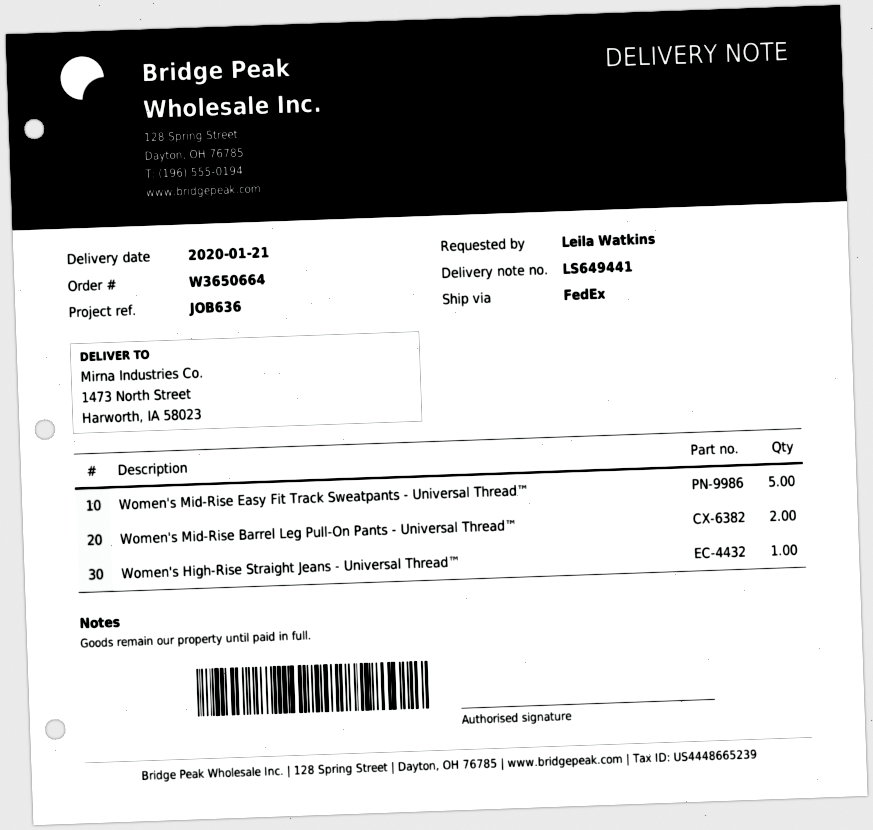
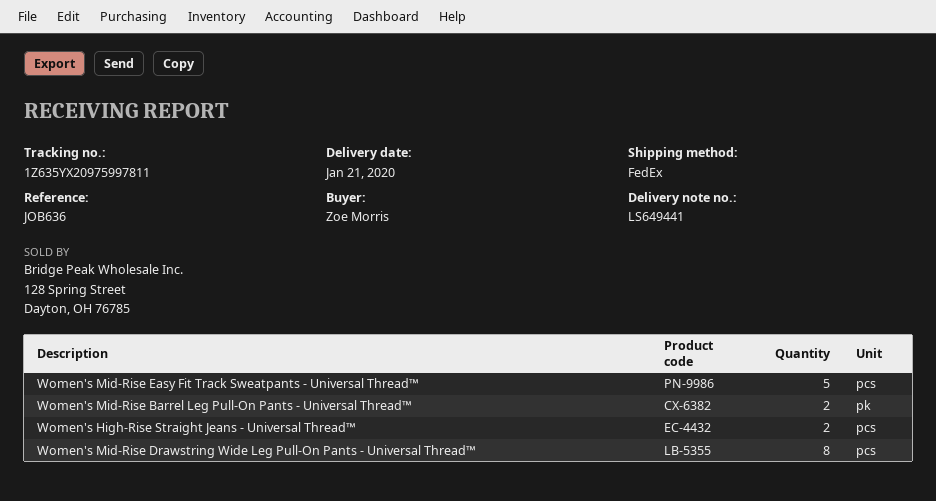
ordered by: Leila Watkins -> Zoe Morris
Women's High-Rise Straight Jeans - Universal Thread™: 1 -> 2
Women's Mid-Rise Drawstring Wide Leg Pull-On Pants - Universal Thread™: none -> 8

